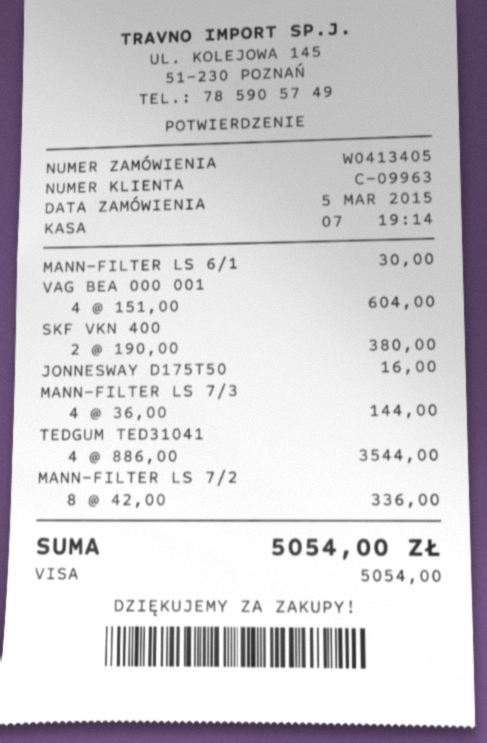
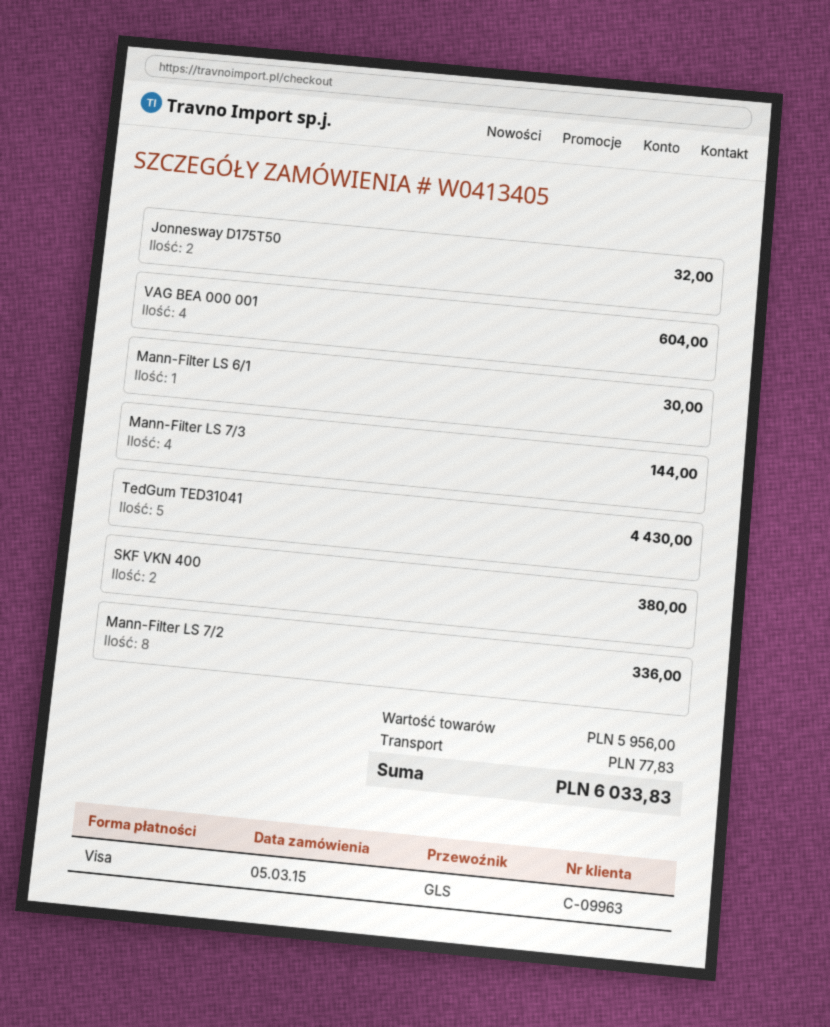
JONNESWAY D175T50: 1 for 16.00 -> 2 for 32.00
TEDGUM TED31041: 4 for 3544.00 -> 5 for 4430.00
shipping: none -> 77.83
total: 5054.00 -> 6033.83

